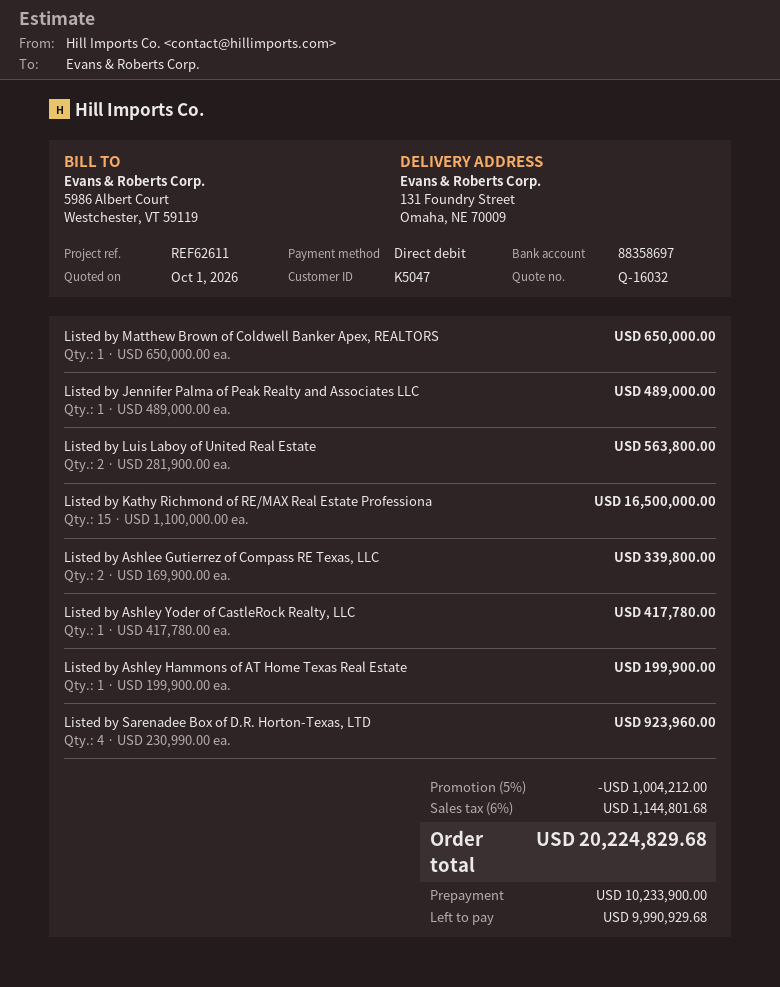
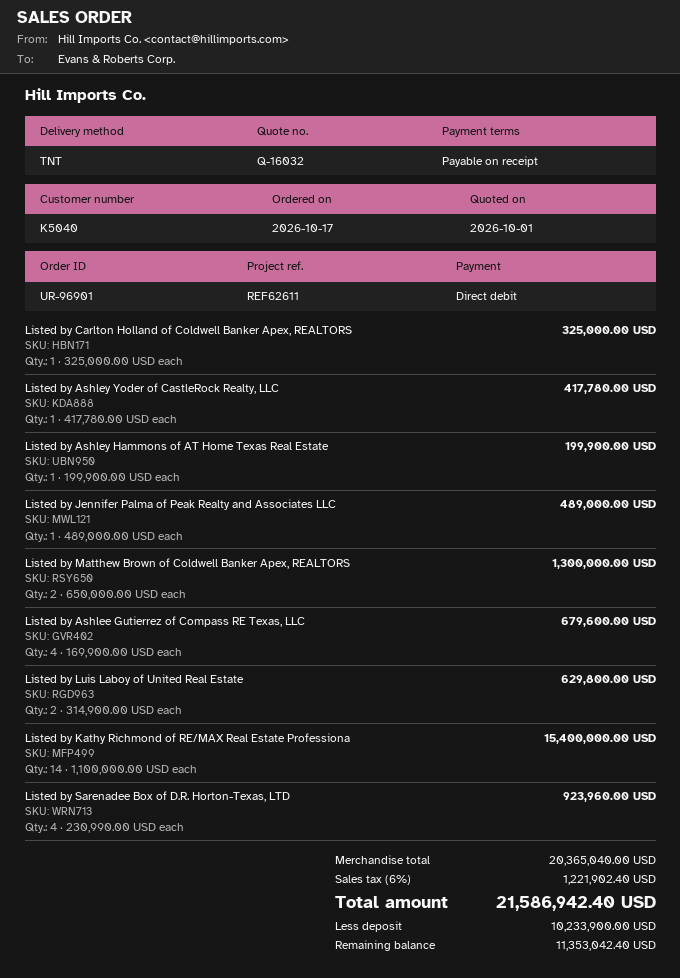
customer number: K5047 -> K5040
Listed by Matthew Brown of Coldwell Banker Apex, REALTORS: 1 x 650000.00 = 650000.00 -> 2 x 650000.00 = 1300000.00
Listed by Luis Laboy of United Real Estate: 2 x 281900.00 = 563800.00 -> 2 x 314900.00 = 629800.00
Listed by Kathy Richmond of RE/MAX Real Estate Professiona: 15 x 1100000.00 = 16500000.00 -> 14 x 1100000.00 = 15400000.00
Listed by Ashlee Gutierrez of Compass RE Texas, LLC: 2 x 169900.00 = 339800.00 -> 4 x 169900.00 = 679600.00
Listed by Carlton Holland of Coldwell Banker Apex, REALTORS: none -> 1 x 325000.00 = 325000.00
discount: 5% = 1004212.00 -> none
tax: 6% = 1144801.68 -> 6% = 1221902.40
total: 20224829.68 -> 21586942.40
balance: 9990929.68 -> 11353042.40

